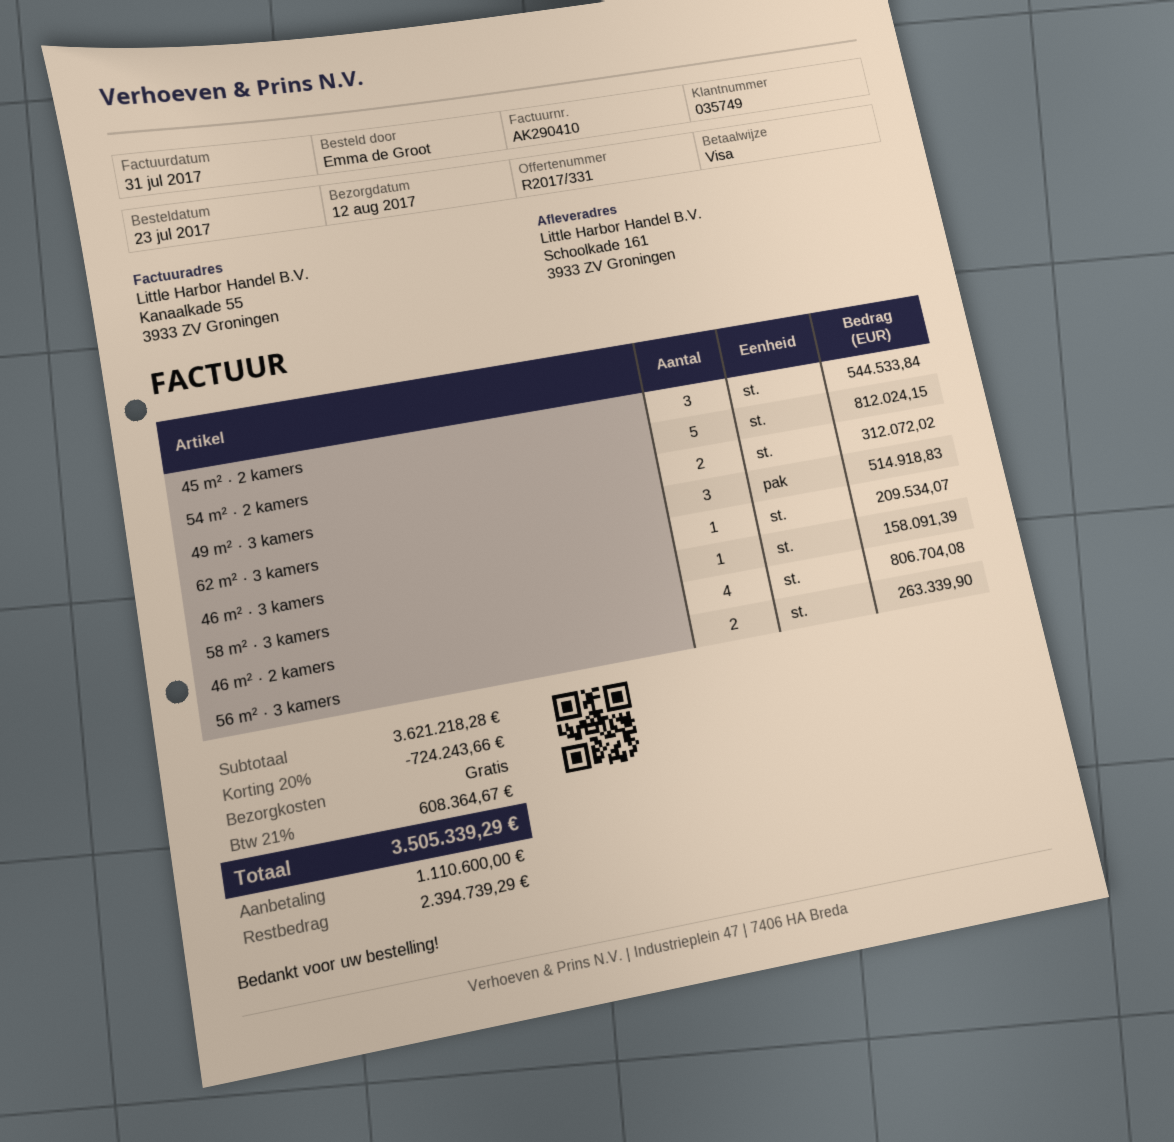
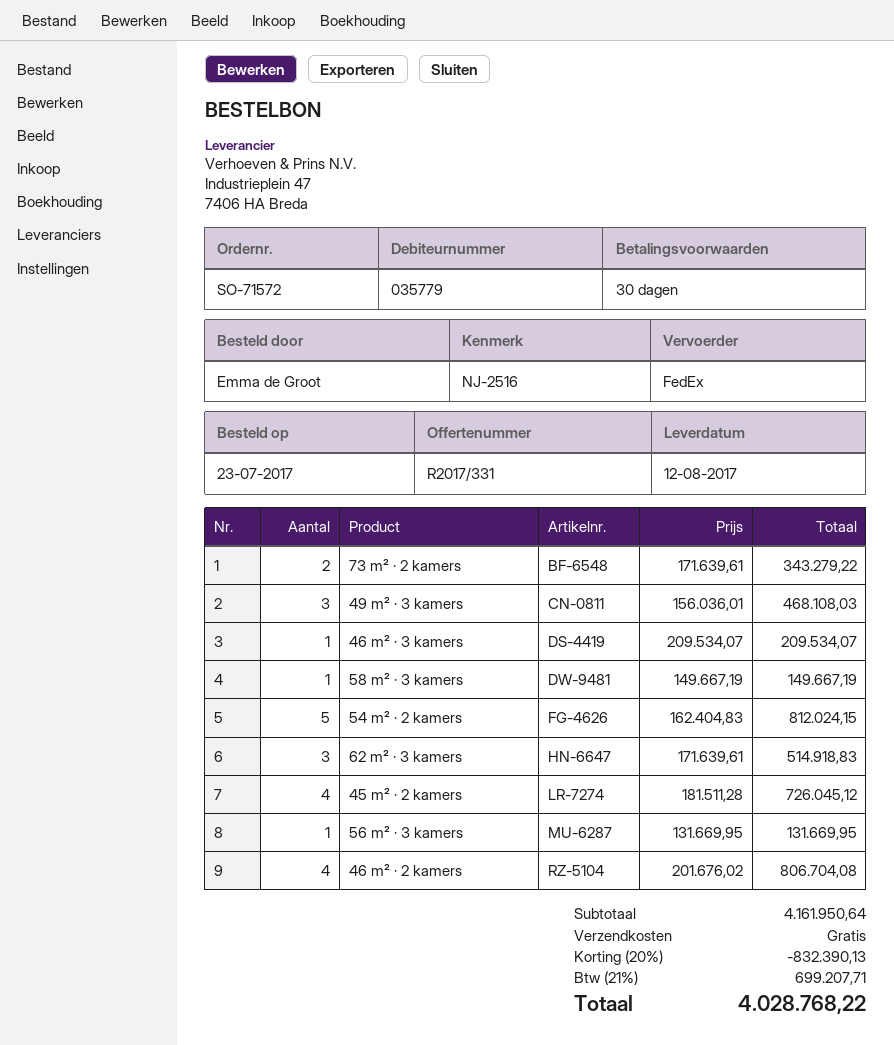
customer number: 035749 -> 035779
45 m² · 2 kamers: 3 for 544533.84 -> 4 for 726045.12
49 m² · 3 kamers: 2 for 312072.02 -> 3 for 468108.03
58 m² · 3 kamers: 1 for 158091.39 -> 1 for 149667.19
56 m² · 3 kamers: 2 for 263339.90 -> 1 for 131669.95
73 m² · 2 kamers: none -> 2 for 343279.22
subtotal: 3621218.28 -> 4161950.64
discount: 20% = 724243.66 -> 20% = 832390.13
tax: 21% = 608364.67 -> 21% = 699207.71
total: 3505339.29 -> 4028768.22

